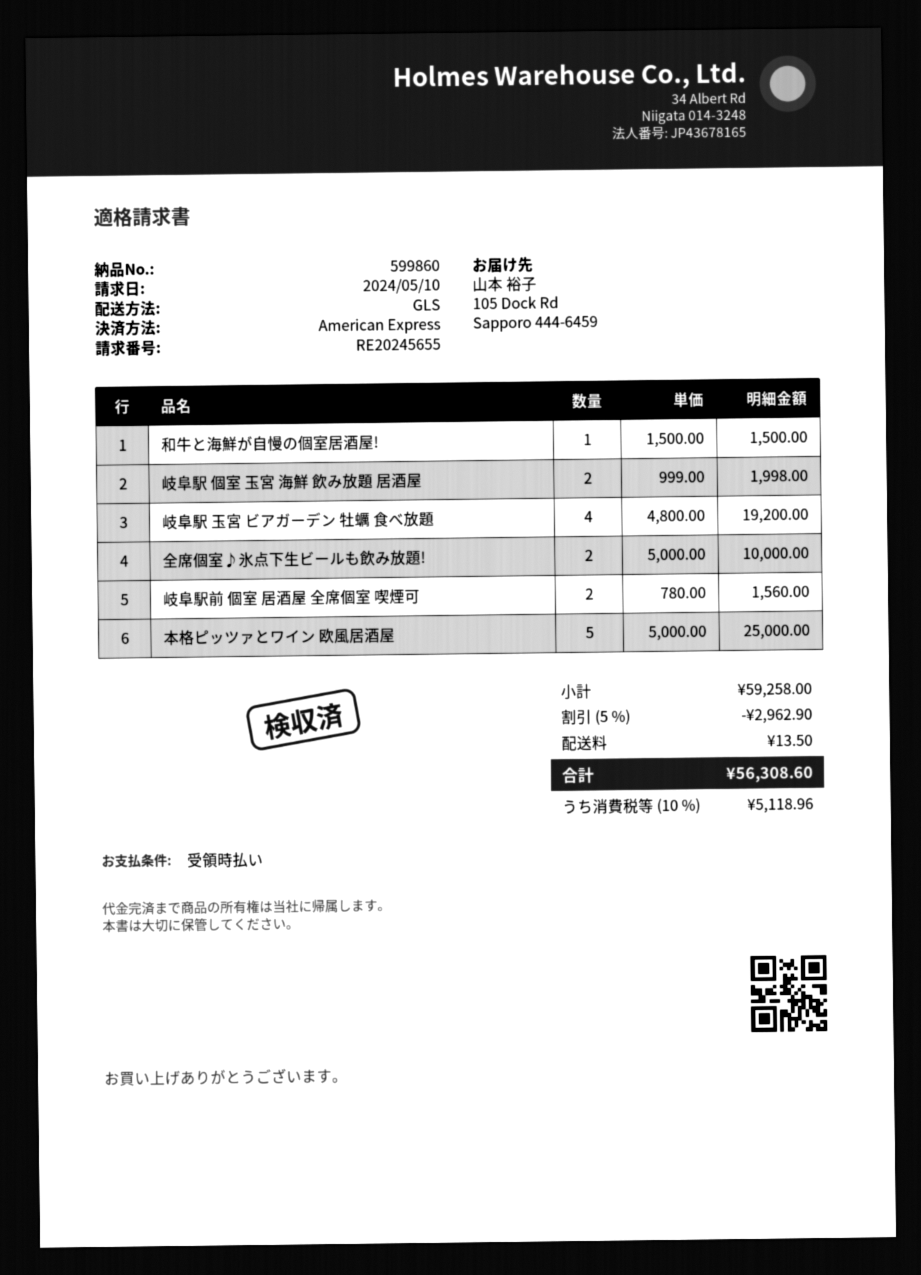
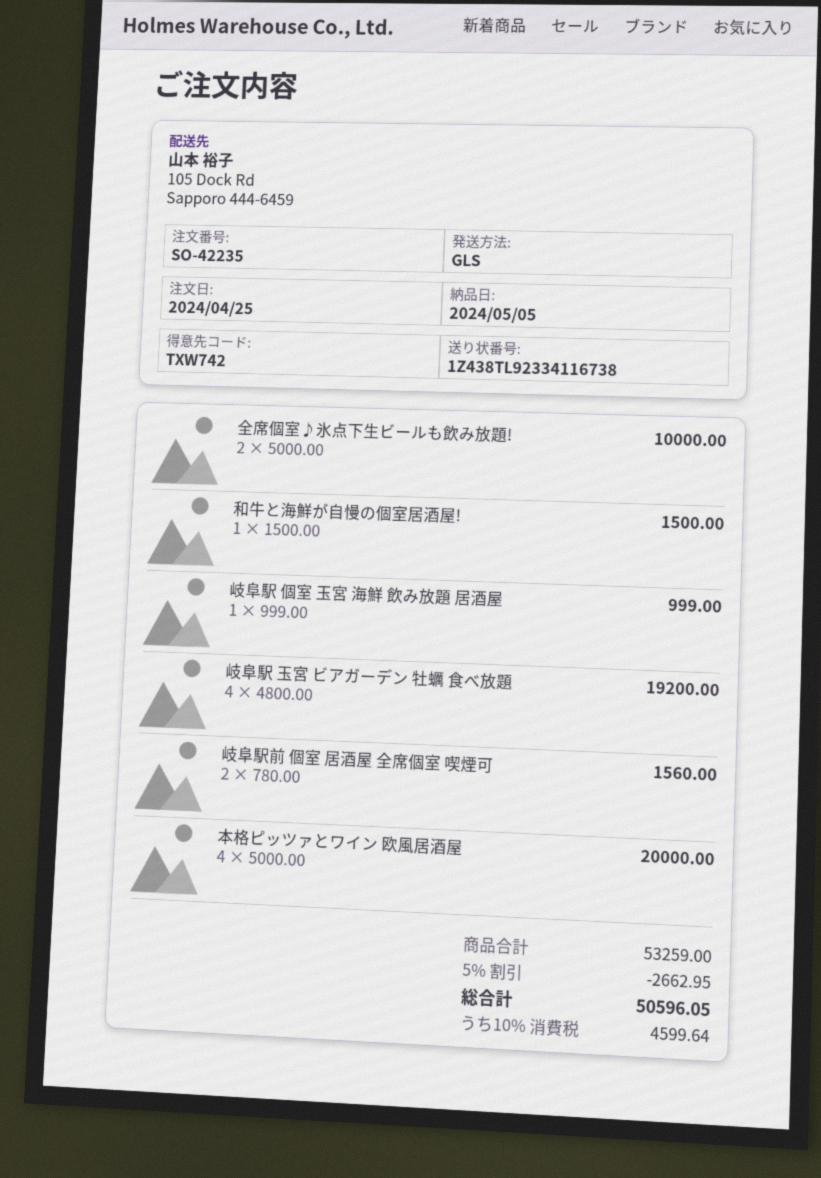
岐阜駅 個室 玉宮 海鮮 飲み放題 居酒屋: 2 x 999.00 = 1998.00 -> 1 x 999.00 = 999.00
本格ピッツァとワイン 欧風居酒屋: 5 x 5000.00 = 25000.00 -> 4 x 5000.00 = 20000.00
subtotal: 59258.00 -> 53259.00
discount: 5% = 2962.90 -> 5% = 2662.95
shipping: 13.50 -> none
tax: 10% = 5118.96 -> 10% = 4599.64
total: 56308.60 -> 50596.05

